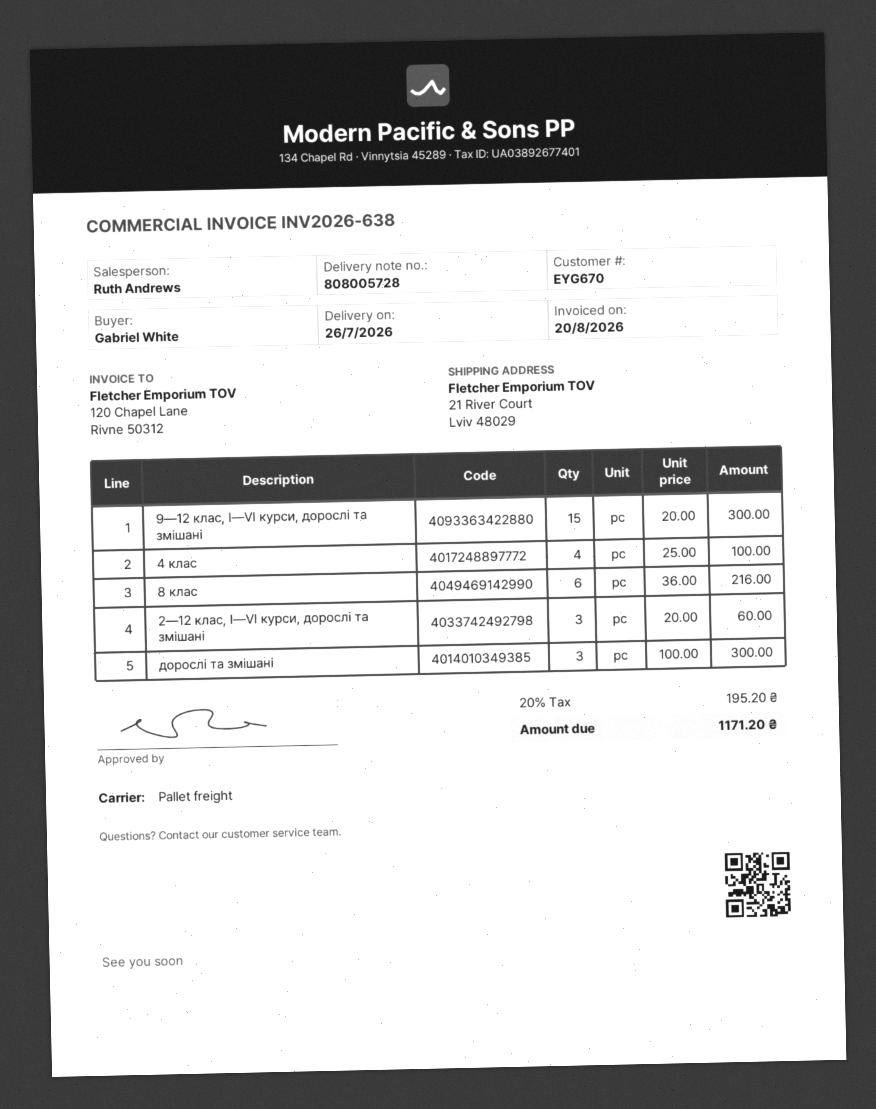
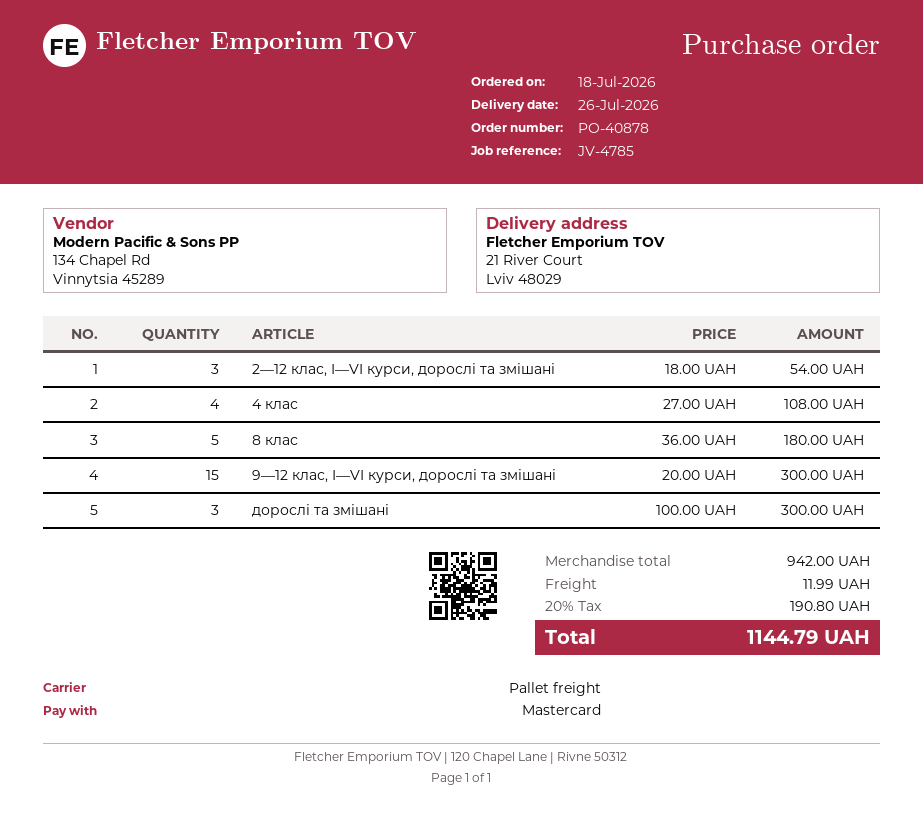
4 клас: 4 x 25.00 = 100.00 -> 4 x 27.00 = 108.00
8 клас: 6 x 36.00 = 216.00 -> 5 x 36.00 = 180.00
2—12 клас, I—VI курси, дорослі та змішані: 3 x 20.00 = 60.00 -> 3 x 18.00 = 54.00
shipping: none -> 11.99
tax: 20% = 195.20 -> 20% = 190.80
total: 1171.20 -> 1144.79

